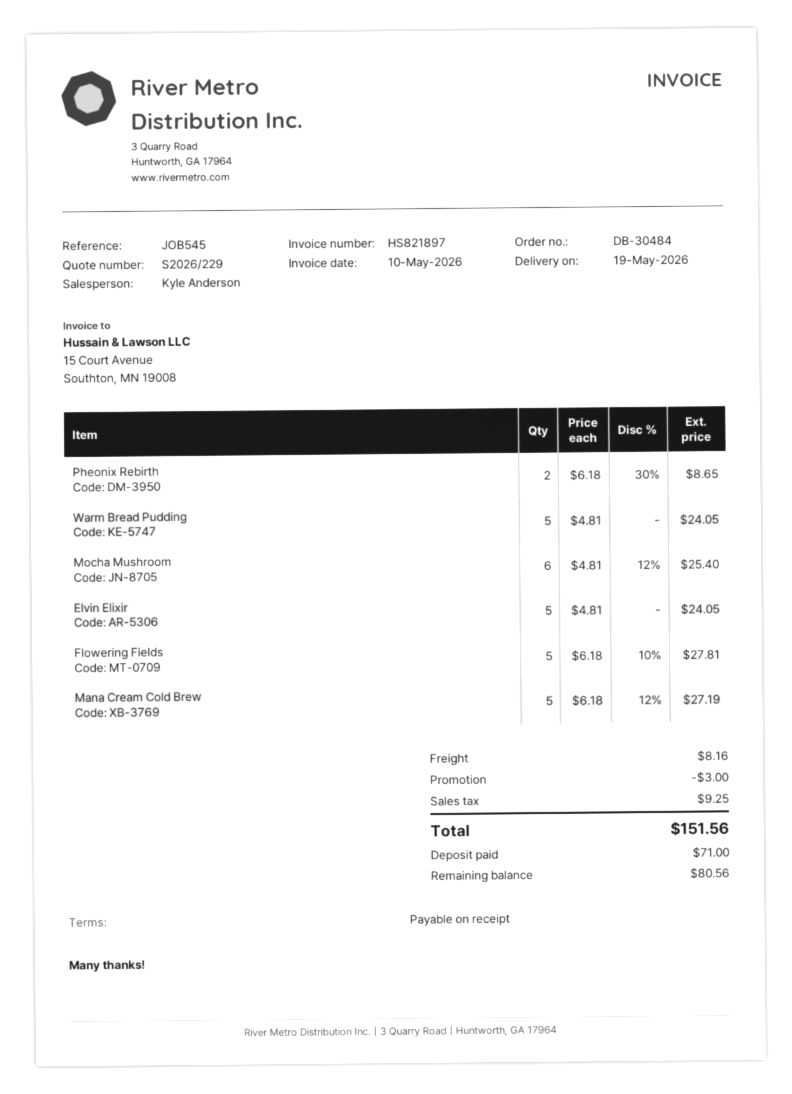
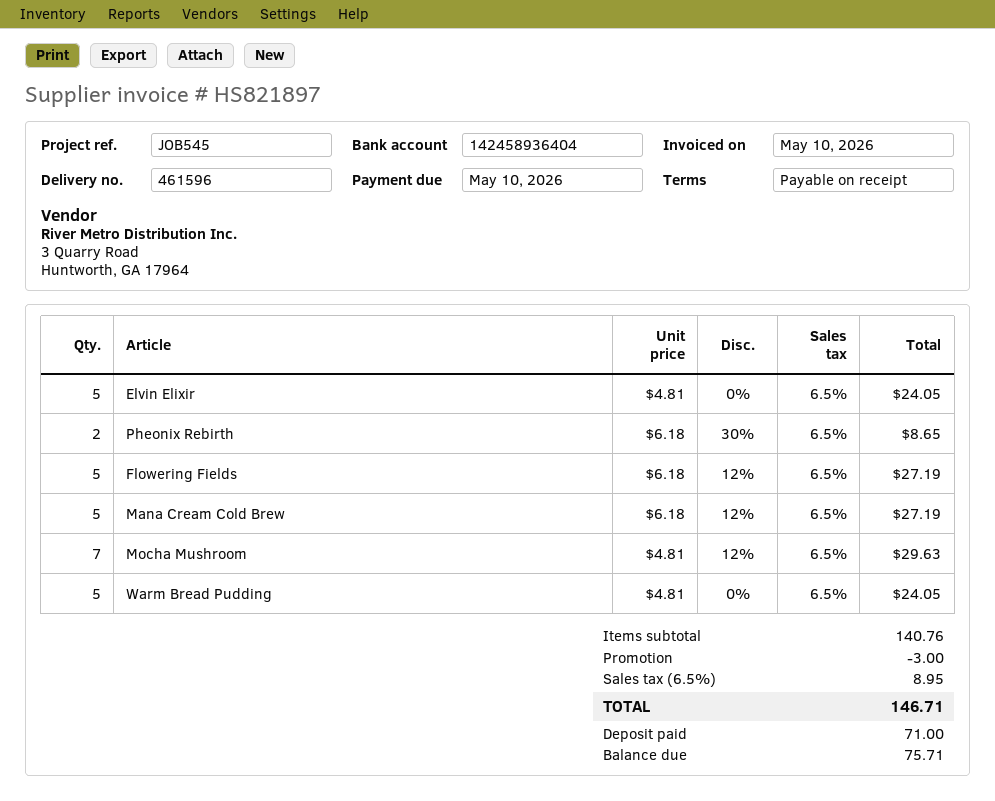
Mocha Mushroom: 6 x 4.81 - 12% = 25.40 -> 7 x 4.81 - 12% = 29.63
Flowering Fields: 5 x 6.18 - 10% = 27.81 -> 5 x 6.18 - 12% = 27.19
shipping: 8.16 -> none
tax: 9.25 -> 8.95
total: 151.56 -> 146.71
balance: 80.56 -> 75.71

